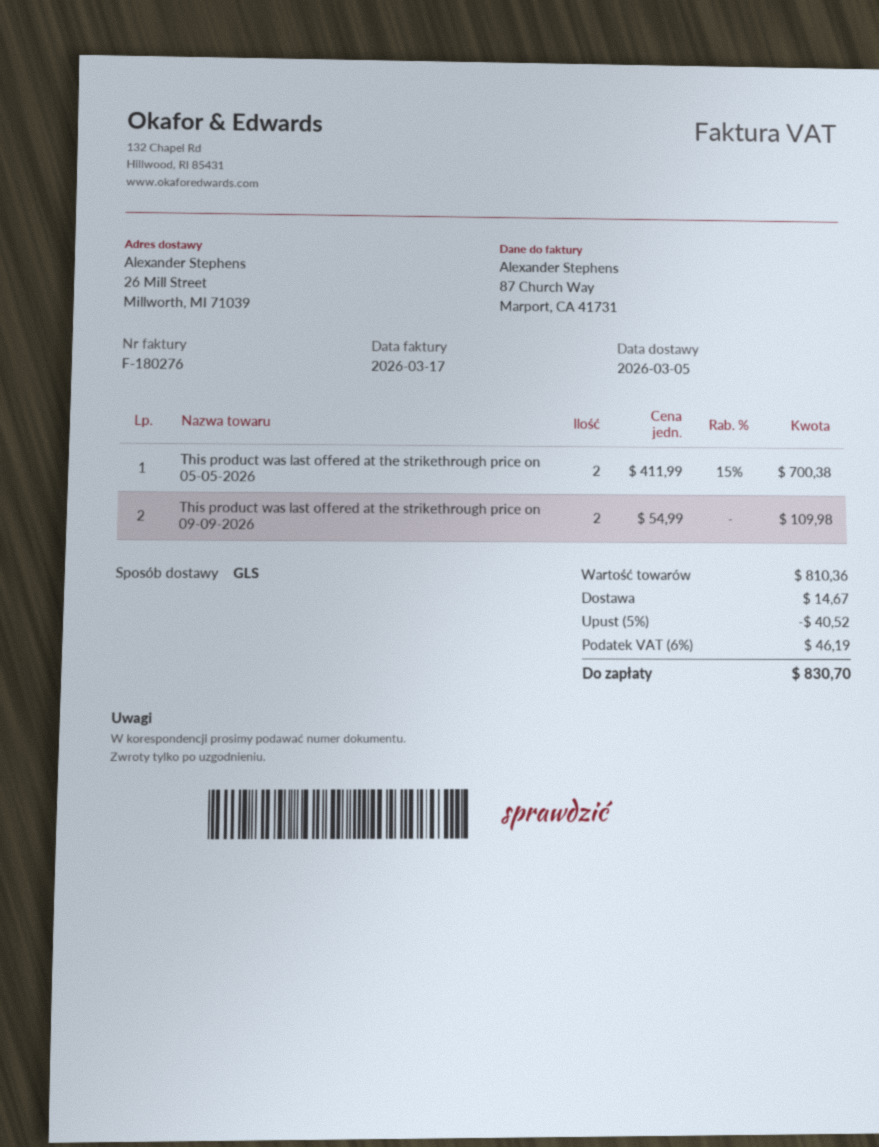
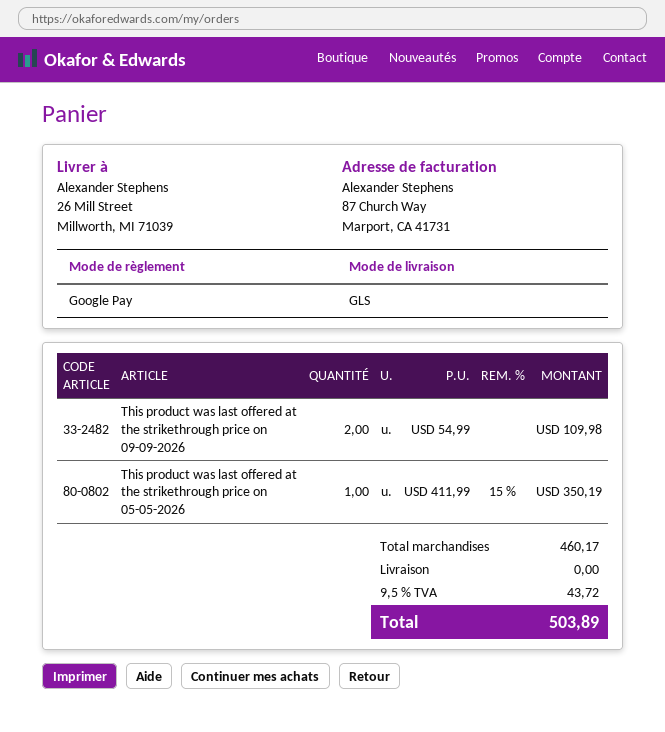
This product was last offered at the strikethrough price on 05-05-2026: 2 x 411.99 - 15% = 700.38 -> 1 x 411.99 - 15% = 350.19
subtotal: 810.36 -> 460.17
discount: 5% = 40.52 -> none
shipping: 14.67 -> 0.00
tax: 6% = 46.19 -> 9.5% = 43.72
total: 830.70 -> 503.89

